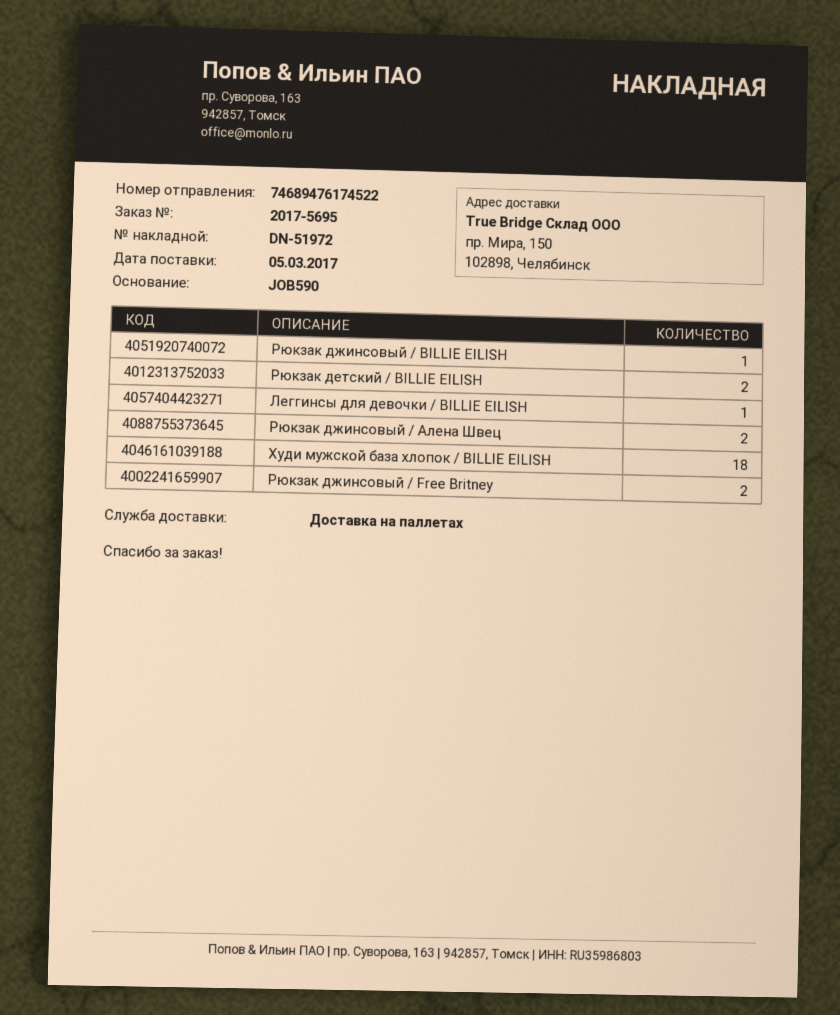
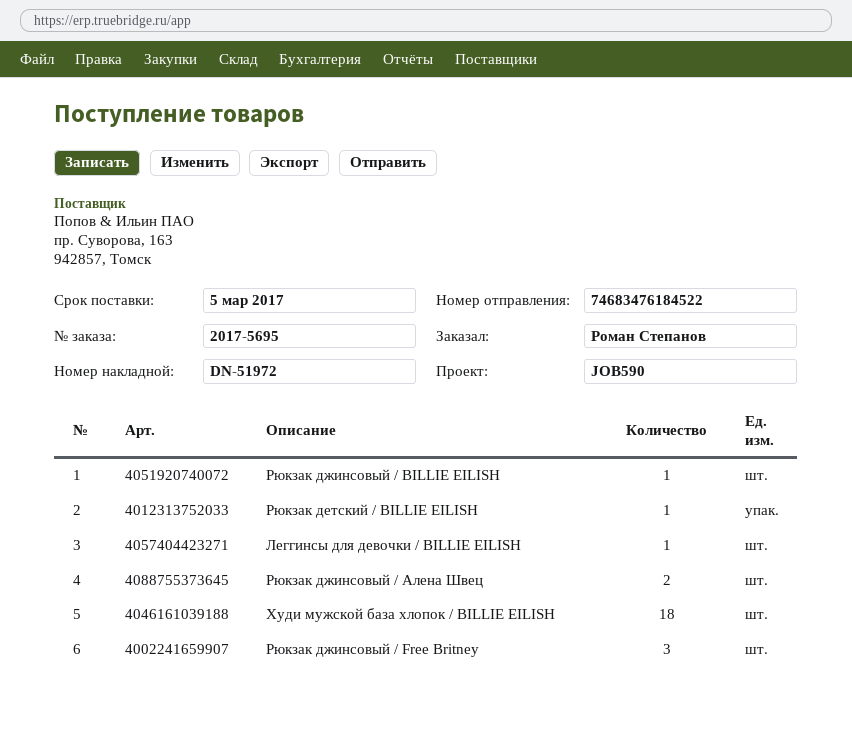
tracking number: 74689476174522 -> 74683476184522
Рюкзак детский / BILLIE EILISH: 2 -> 1
Рюкзак джинсовый / Free Britney: 2 -> 3

